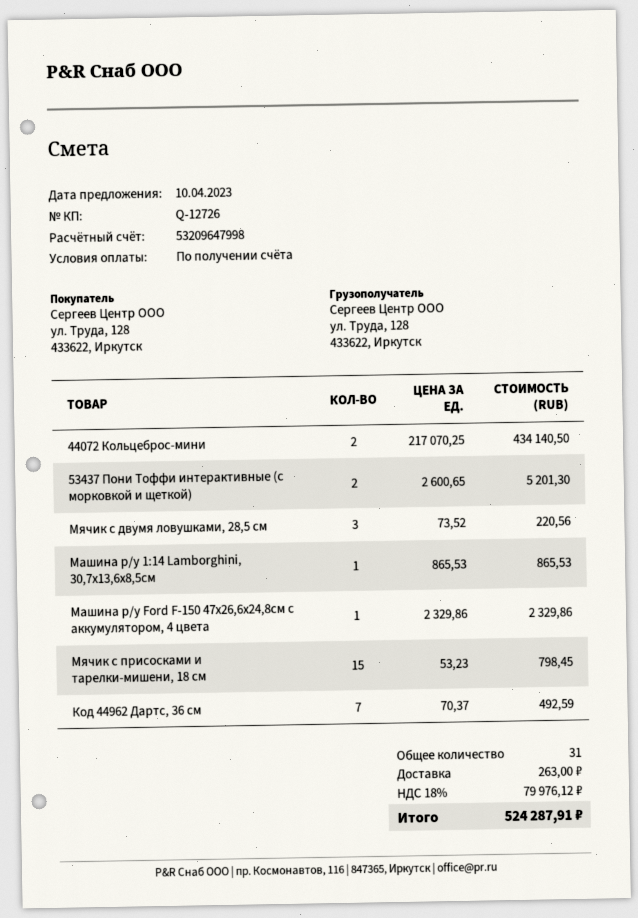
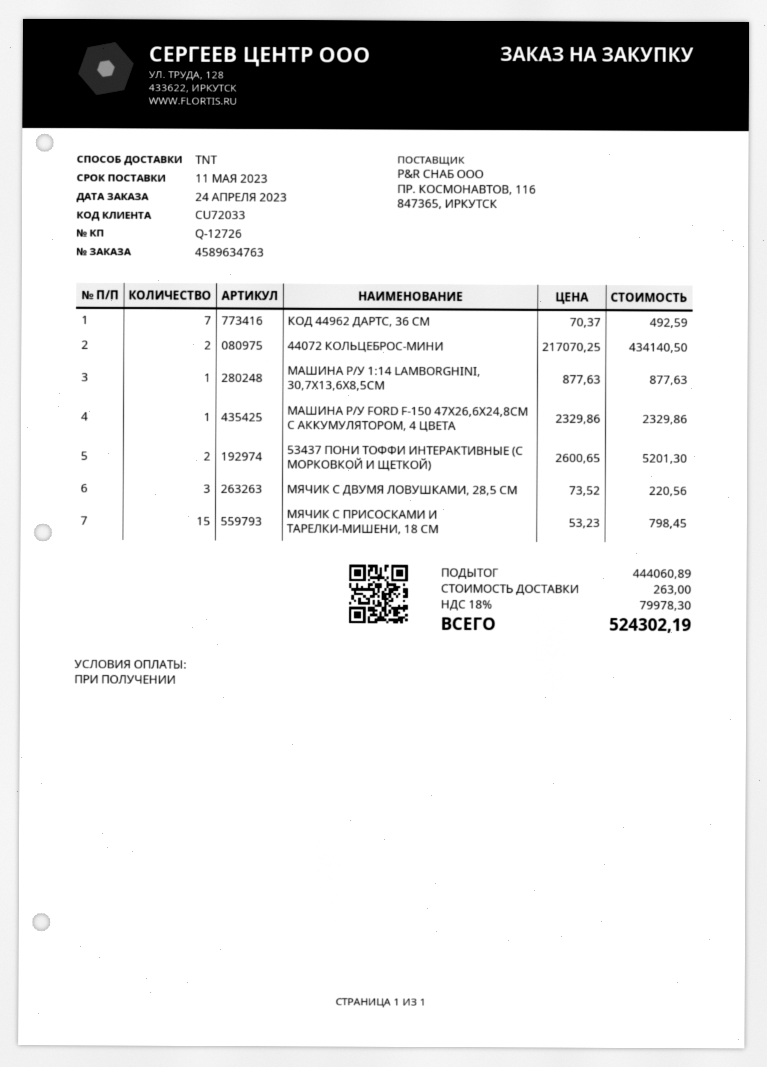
Машина р/у 1:14 Lamborghini, 30,7х13,6х8,5см: 1 x 865.53 = 865.53 -> 1 x 877.63 = 877.63
tax: 18% = 79976.12 -> 18% = 79978.30
total: 524287.91 -> 524302.19

